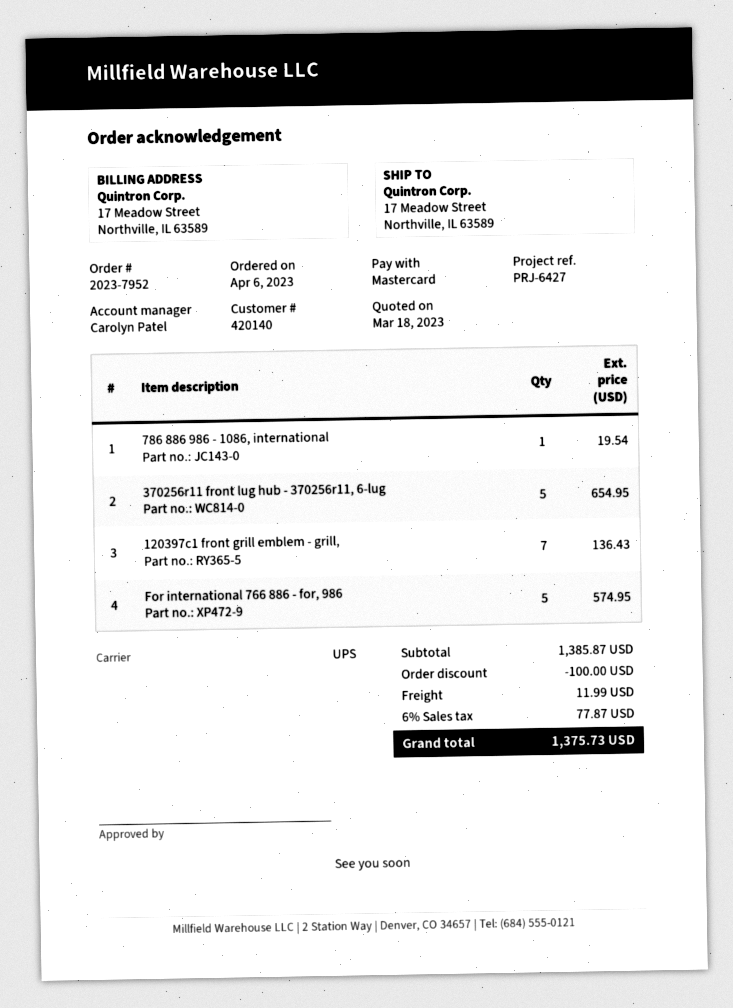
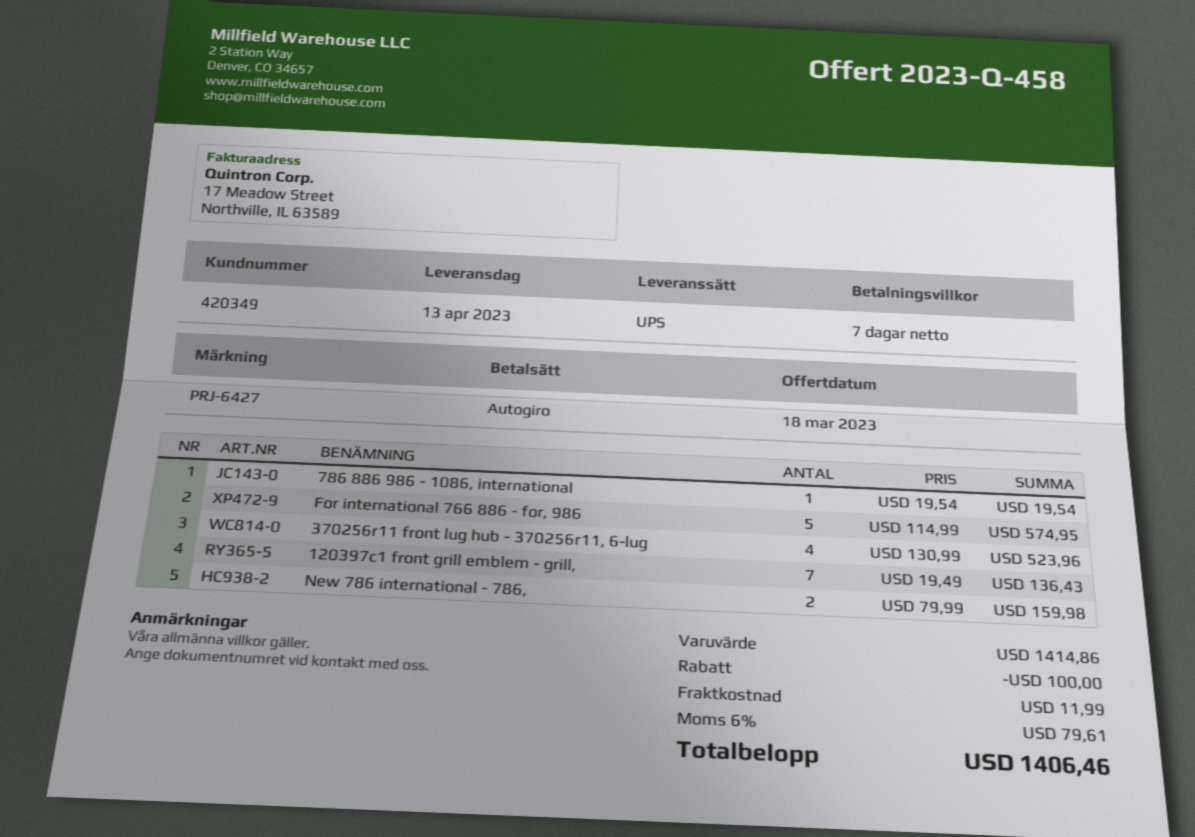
customer number: 420140 -> 420349
payment method: Mastercard -> direct debit
370256r11 front lug hub - 370256r11, 6-lug: 5 for 654.95 -> 4 for 523.96
New 786 international - 786,: none -> 2 for 159.98
subtotal: 1385.87 -> 1414.86
tax: 6% = 77.87 -> 6% = 79.61
total: 1375.73 -> 1406.46

